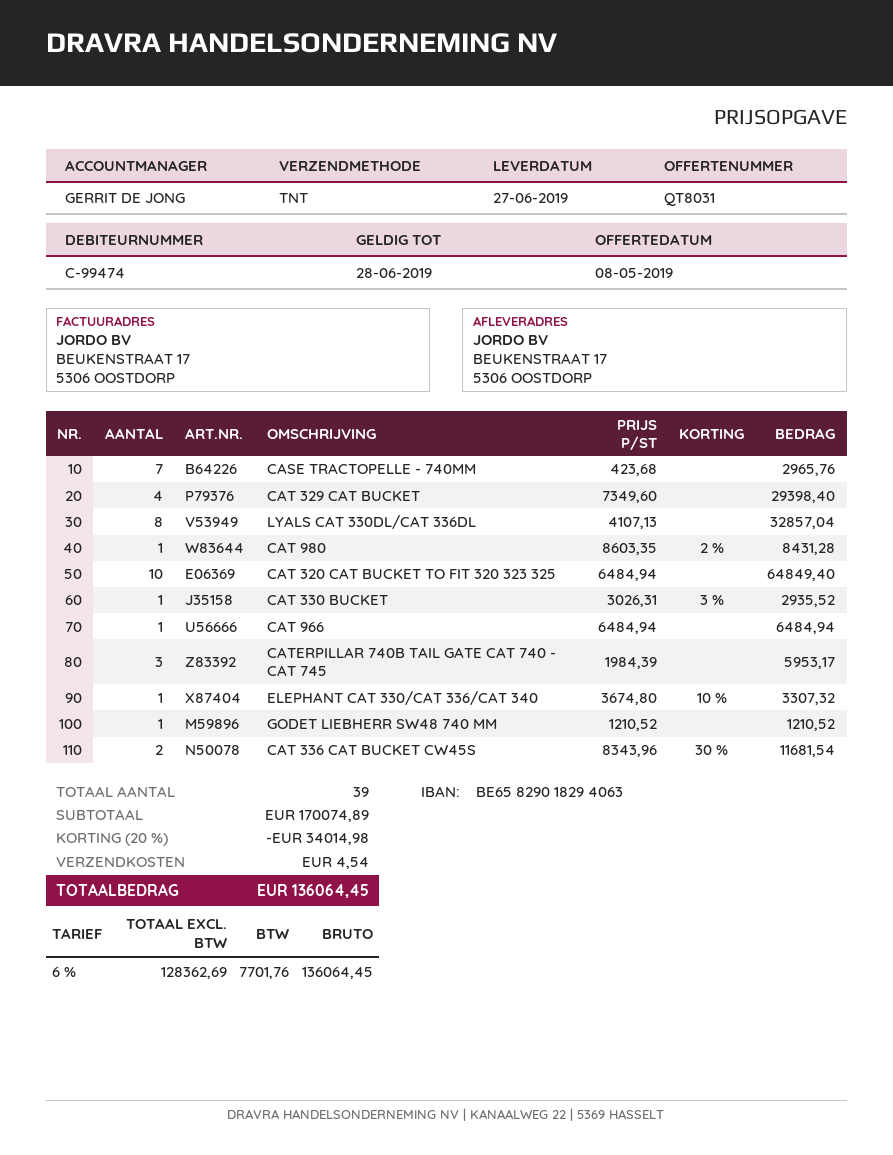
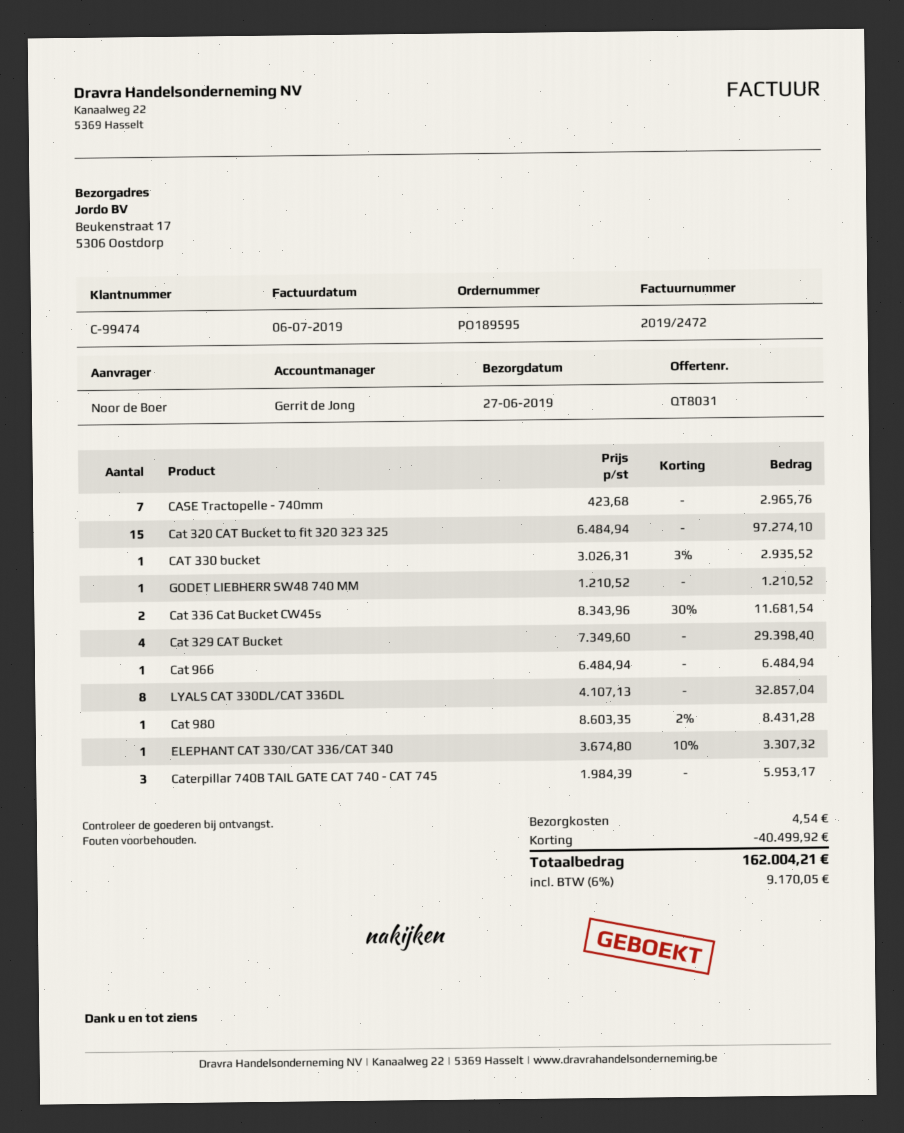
CAT 320 CAT BUCKET TO FIT 320 323 325: 10 x 6484.94 = 64849.40 -> 15 x 6484.94 = 97274.10
discount: 34014.98 -> 40499.92
tax: 6% = 7701.76 -> 6% = 9170.05
total: 136064.45 -> 162004.21

